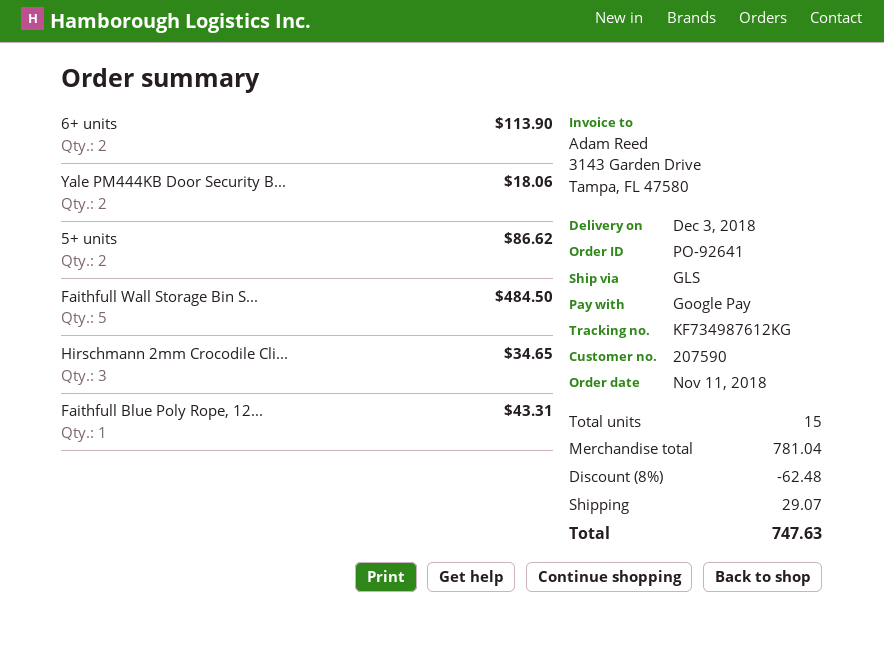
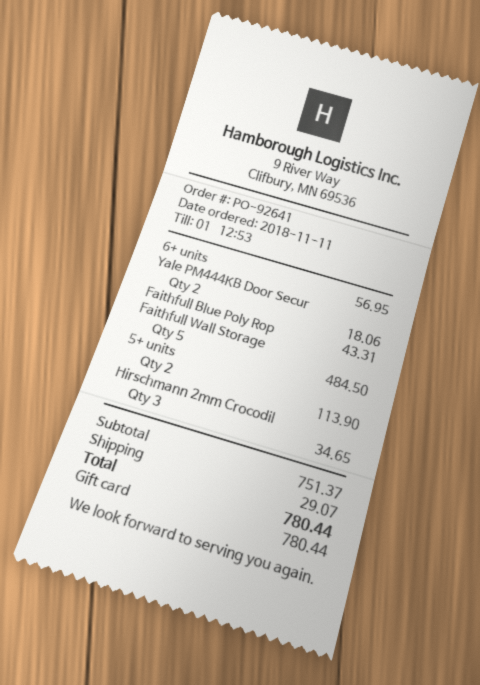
payment method: Google Pay -> gift card
6+ units: 2 for 113.90 -> 1 for 56.95
5+ units: 2 for 86.62 -> 2 for 113.90
subtotal: 781.04 -> 751.37
discount: 8% = 62.48 -> none
total: 747.63 -> 780.44

